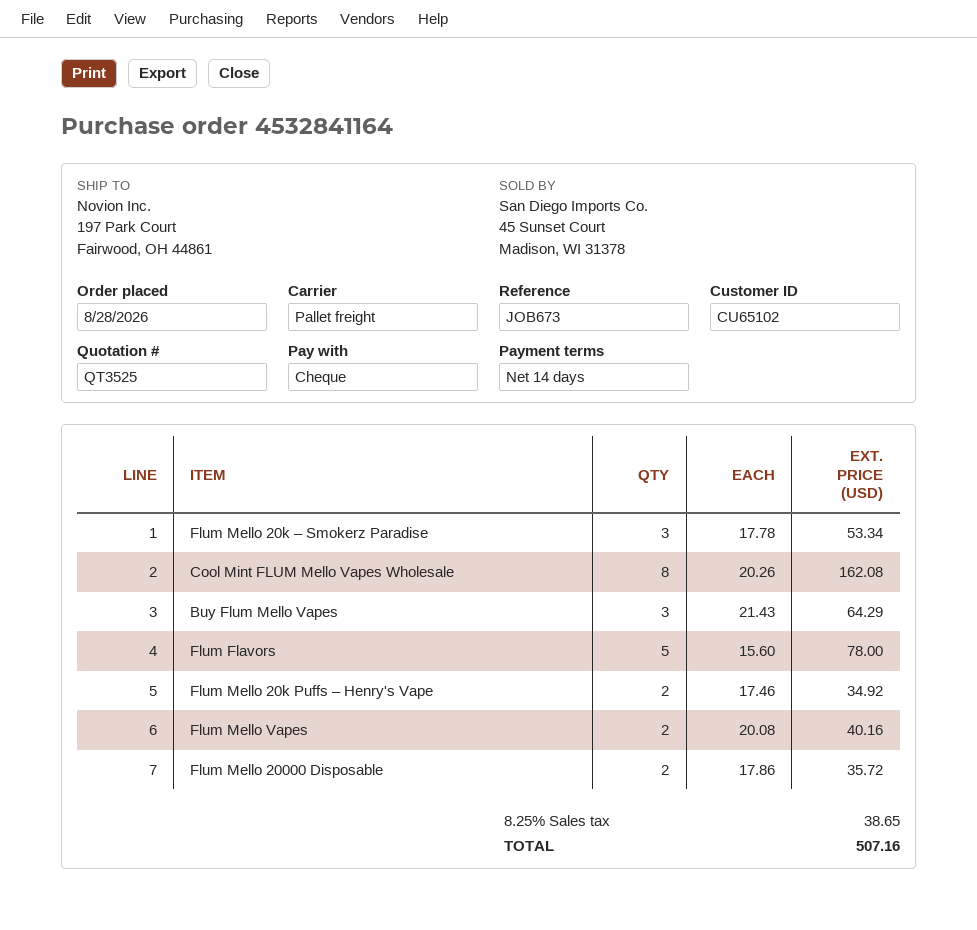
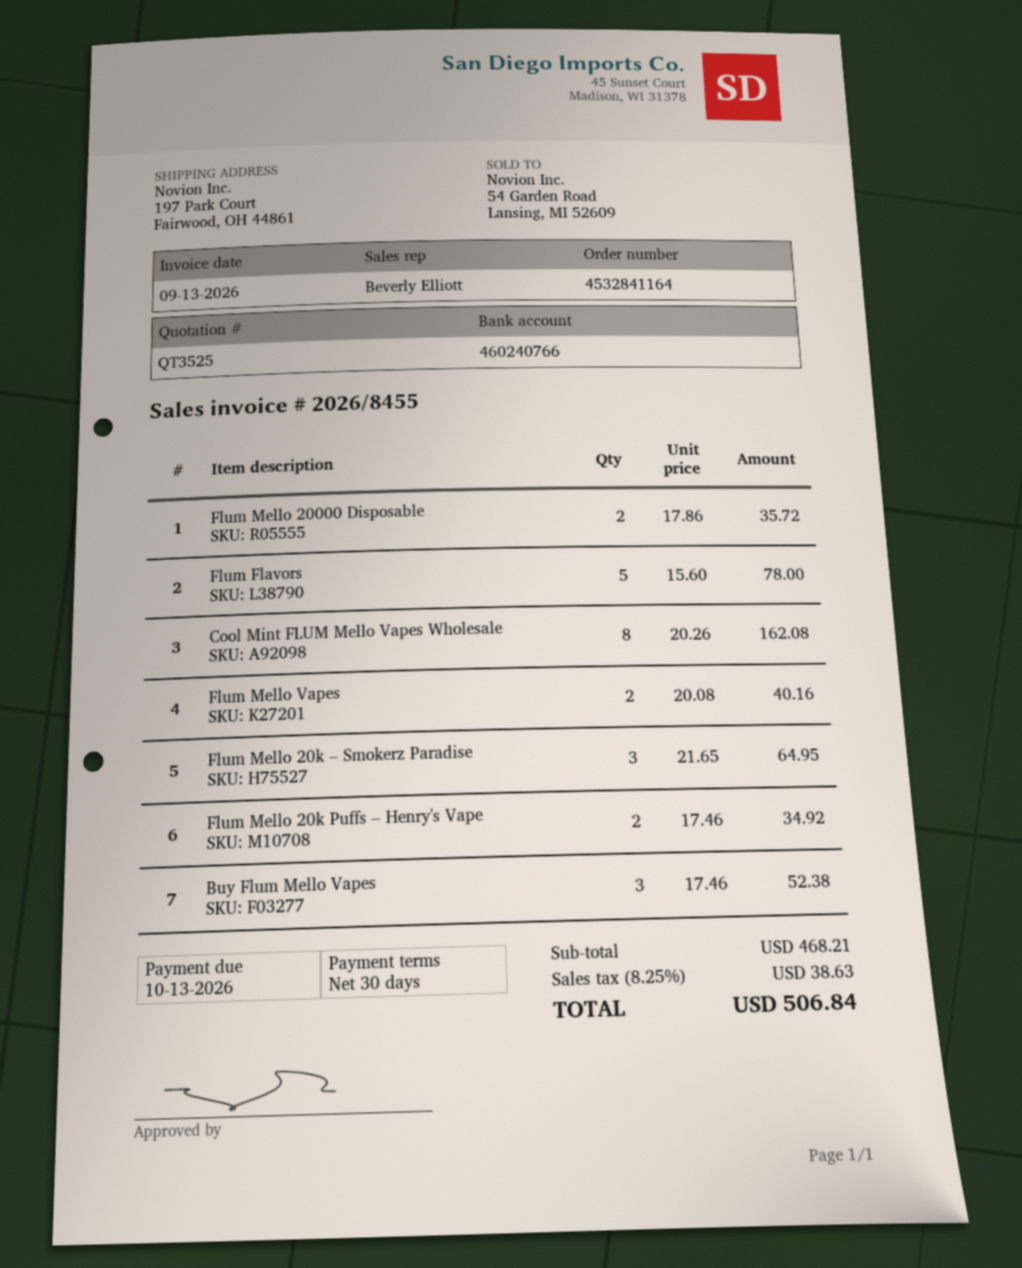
payment terms: 14 days -> 30 days
Flum Mello 20k – Smokerz Paradise: 3 x 17.78 = 53.34 -> 3 x 21.65 = 64.95
Buy Flum Mello Vapes: 3 x 21.43 = 64.29 -> 3 x 17.46 = 52.38
tax: 8.25% = 38.65 -> 8.25% = 38.63
total: 507.16 -> 506.84

